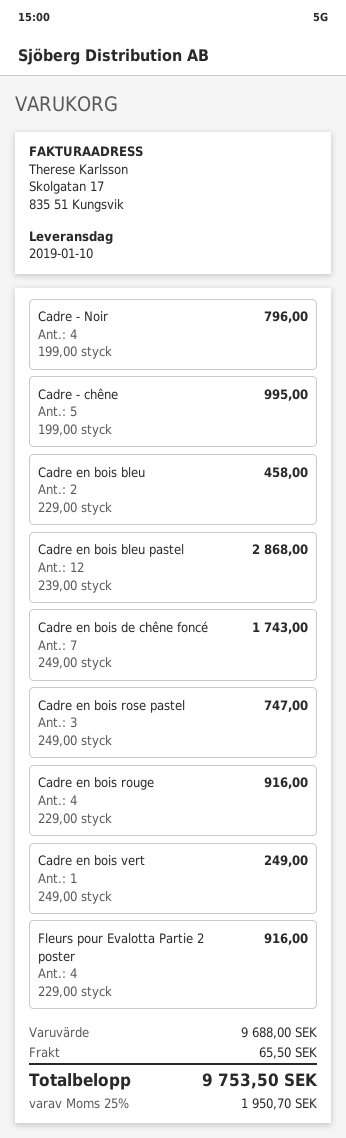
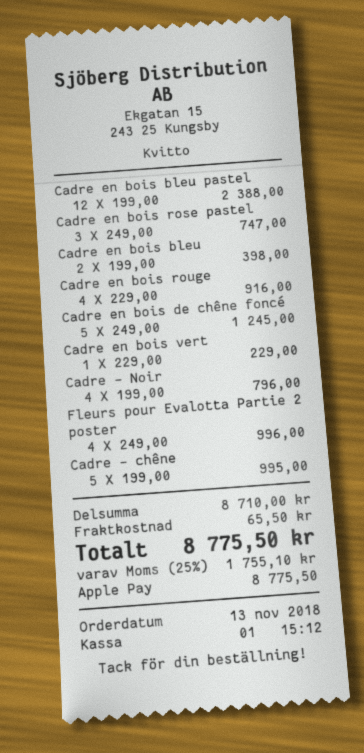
Cadre en bois bleu: 2 x 229.00 = 458.00 -> 2 x 199.00 = 398.00
Cadre en bois bleu pastel: 12 x 239.00 = 2868.00 -> 12 x 199.00 = 2388.00
Cadre en bois de chêne foncé: 7 x 249.00 = 1743.00 -> 5 x 249.00 = 1245.00
Cadre en bois vert: 1 x 249.00 = 249.00 -> 1 x 229.00 = 229.00
Fleurs pour Evalotta Partie 2 poster: 4 x 229.00 = 916.00 -> 4 x 249.00 = 996.00
subtotal: 9688.00 -> 8710.00
tax: 25% = 1950.70 -> 25% = 1755.10
total: 9753.50 -> 8775.50

